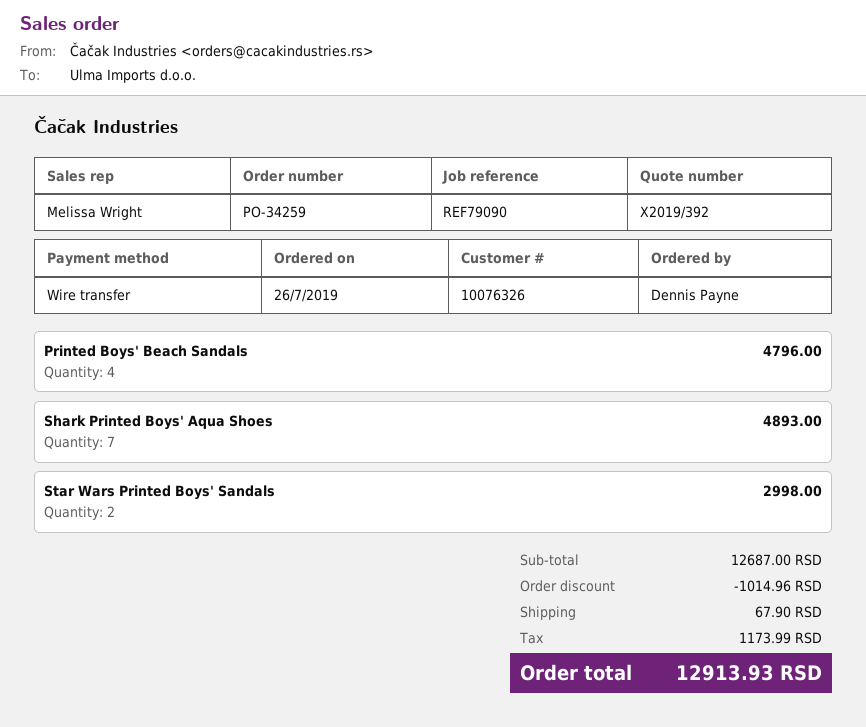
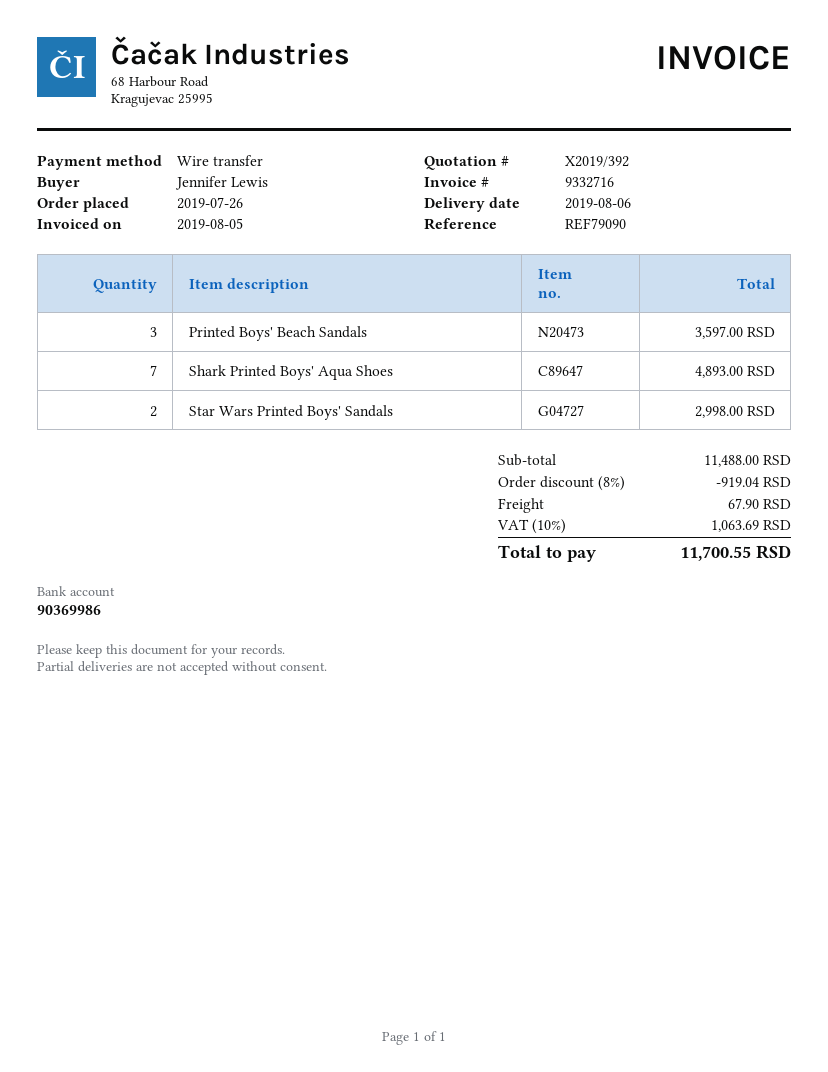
ordered by: Dennis Payne -> Jennifer Lewis
Printed Boys' Beach Sandals: 4 for 4796.00 -> 3 for 3597.00
subtotal: 12687.00 -> 11488.00
discount: 1014.96 -> 919.04
tax: 1173.99 -> 1063.69
total: 12913.93 -> 11700.55

